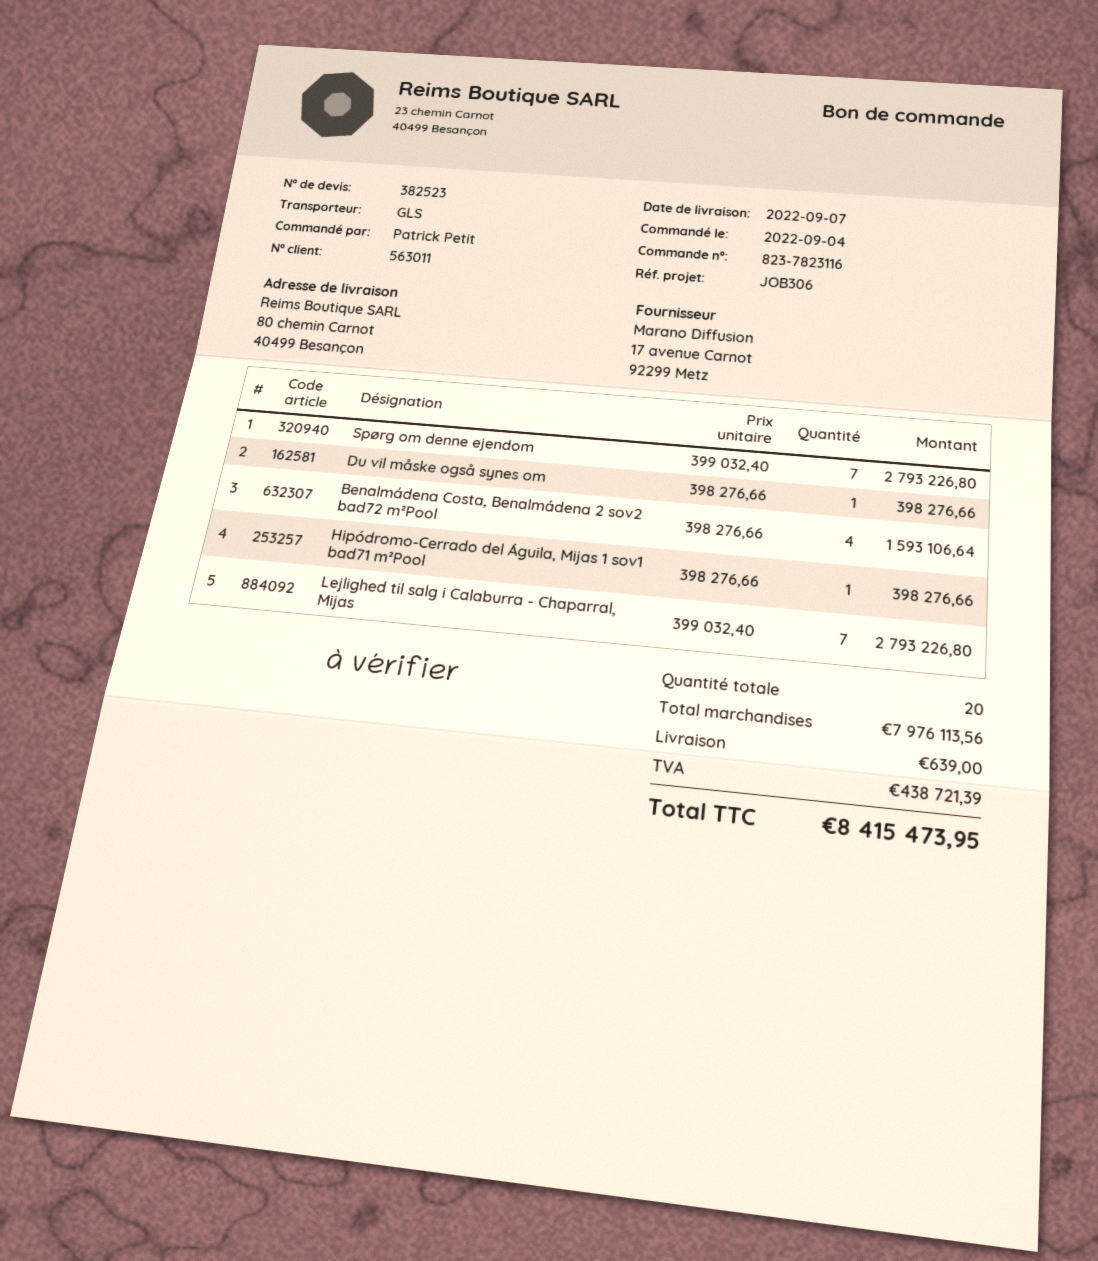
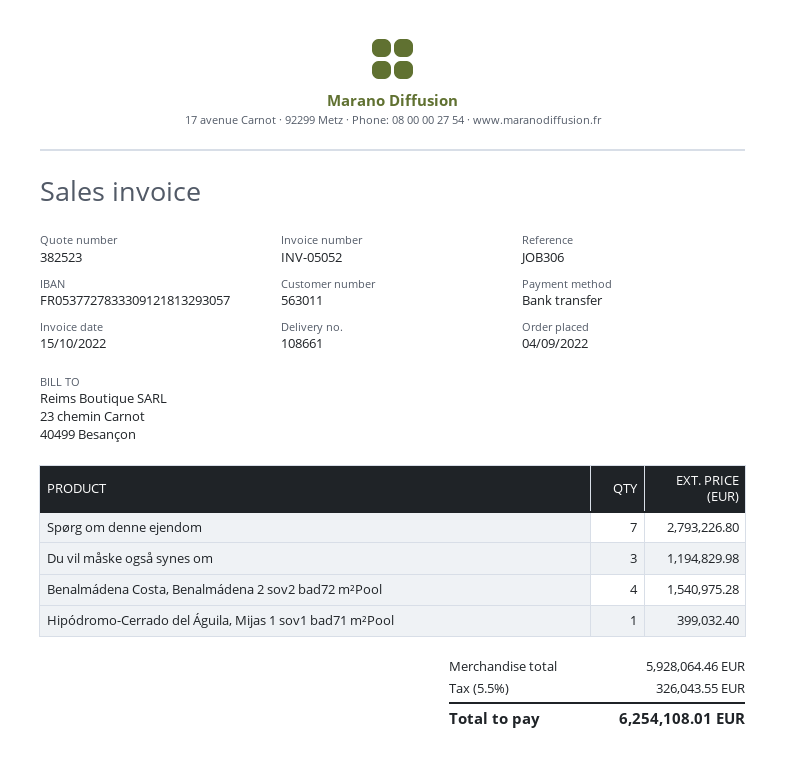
Du vil måske også synes om: 1 for 398276.66 -> 3 for 1194829.98
Benalmádena Costa, Benalmádena 2 sov2 bad72 m²Pool: 4 for 1593106.64 -> 4 for 1540975.28
Hipódromo-Cerrado del Águila, Mijas 1 sov1 bad71 m²Pool: 1 for 398276.66 -> 1 for 399032.40
Lejlighed til salg i Calaburra - Chaparral, Mijas: 7 for 2793226.80 -> none
subtotal: 7976113.56 -> 5928064.46
shipping: 639.00 -> none
tax: 438721.39 -> 326043.55
total: 8415473.95 -> 6254108.01

